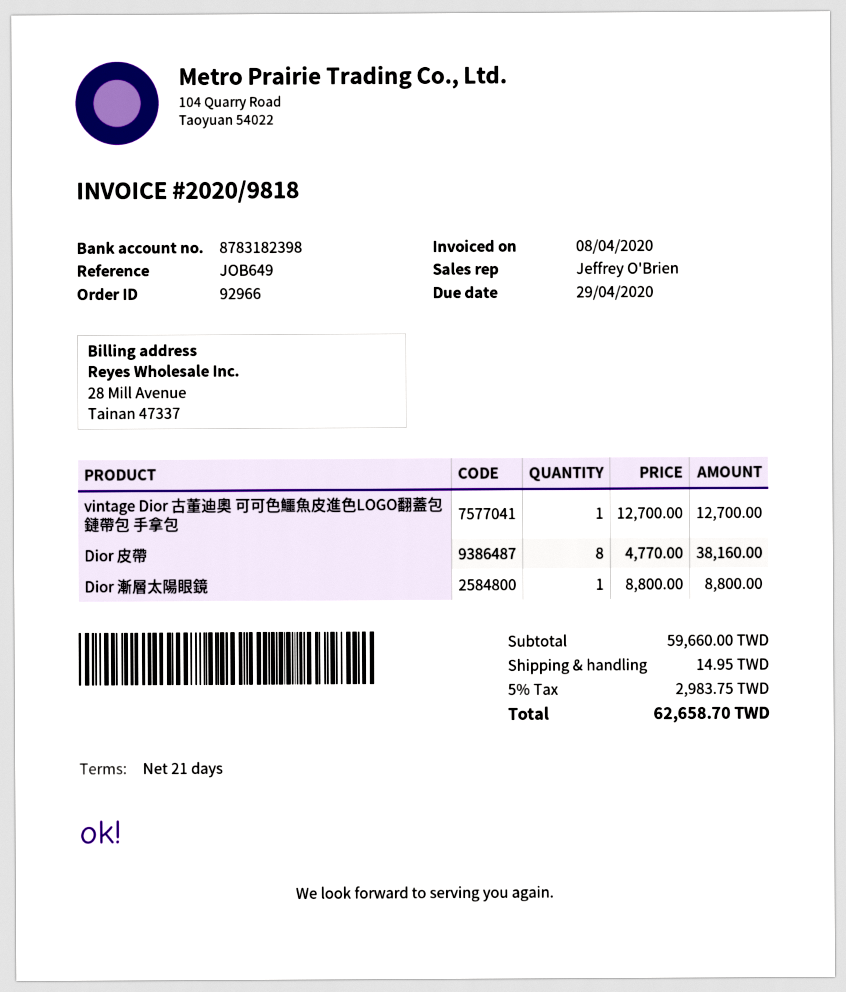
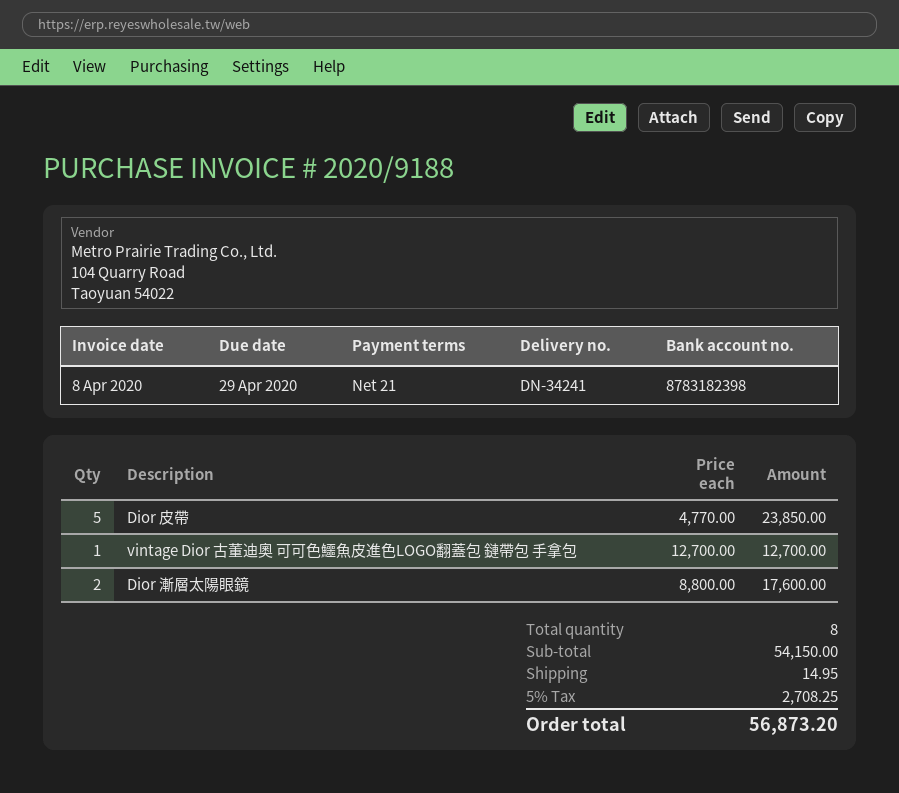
invoice number: 2020/9818 -> 2020/9188
Dior 皮帶: 8 x 4770.00 = 38160.00 -> 5 x 4770.00 = 23850.00
Dior 漸層太陽眼鏡: 1 x 8800.00 = 8800.00 -> 2 x 8800.00 = 17600.00
subtotal: 59660.00 -> 54150.00
tax: 5% = 2983.75 -> 5% = 2708.25
total: 62658.70 -> 56873.20

